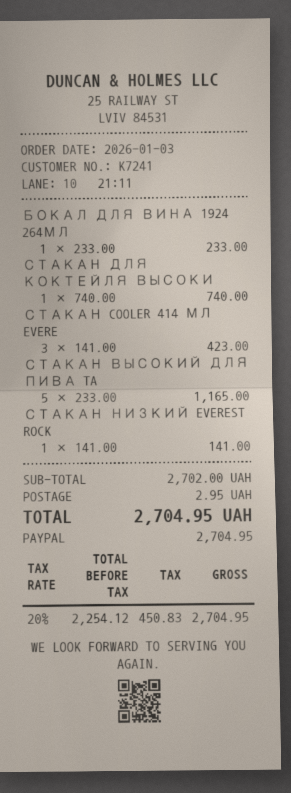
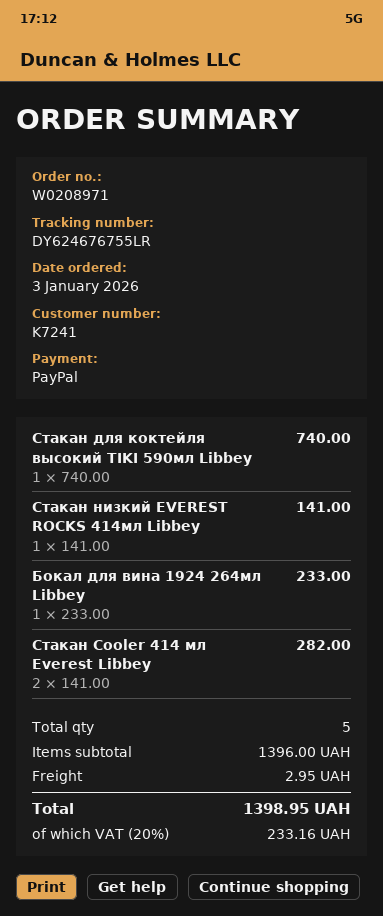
СТАКАН COOLER 414 МЛ EVERE: 3 x 141.00 = 423.00 -> 2 x 141.00 = 282.00
СТАКАН ВЫСОКИЙ ДЛЯ ПИВА TA: 5 x 233.00 = 1165.00 -> none
subtotal: 2702.00 -> 1396.00
tax: 20% = 450.83 -> 20% = 233.16
total: 2704.95 -> 1398.95

